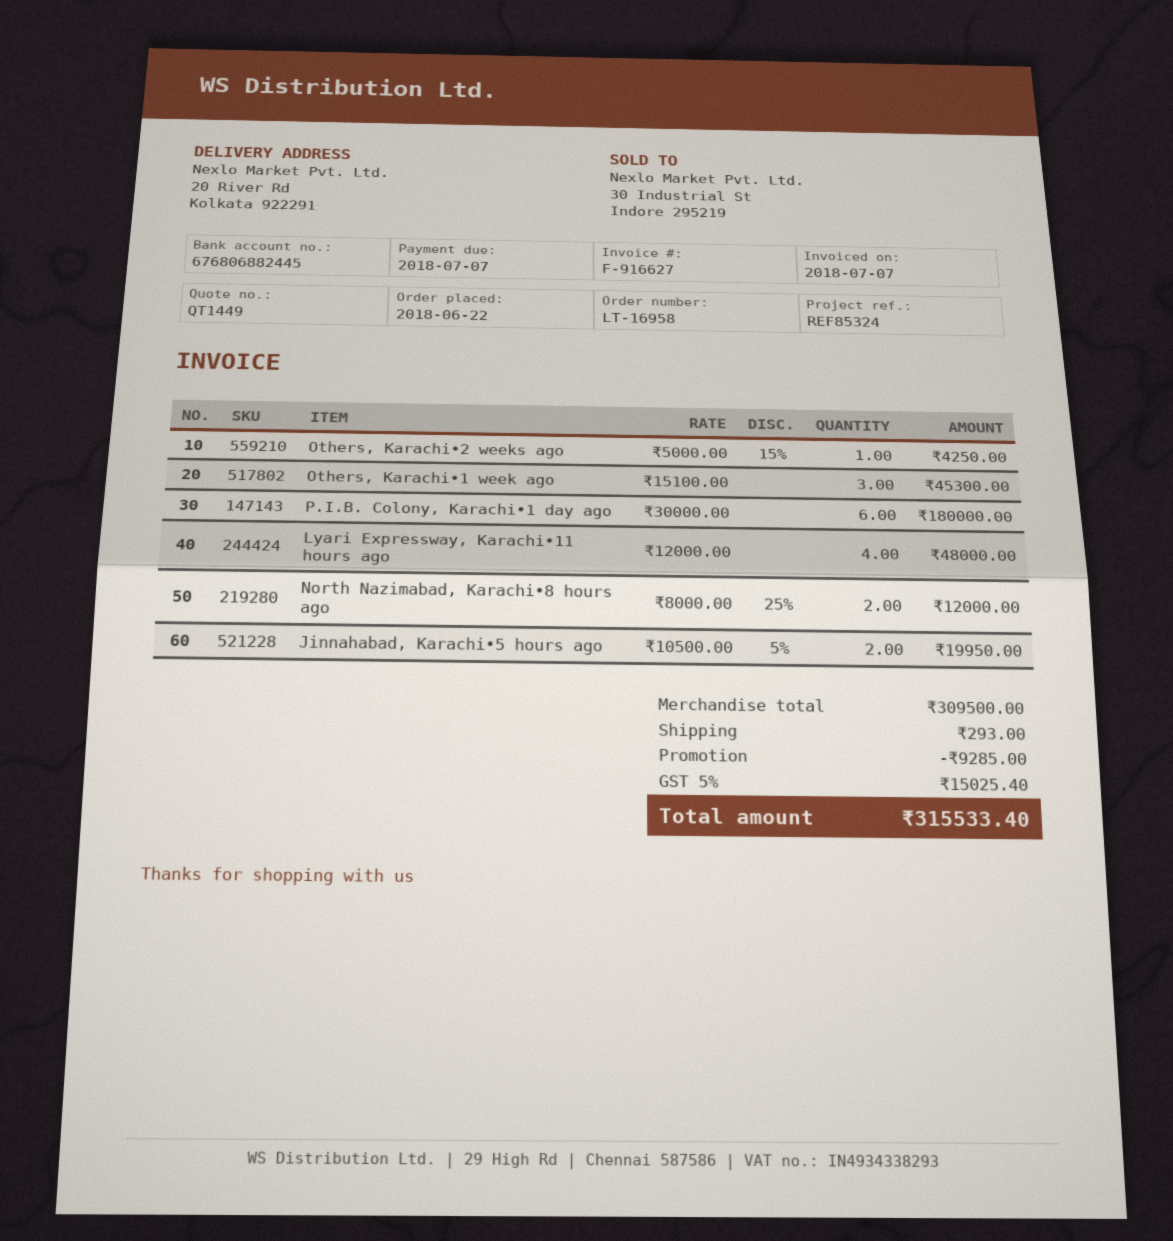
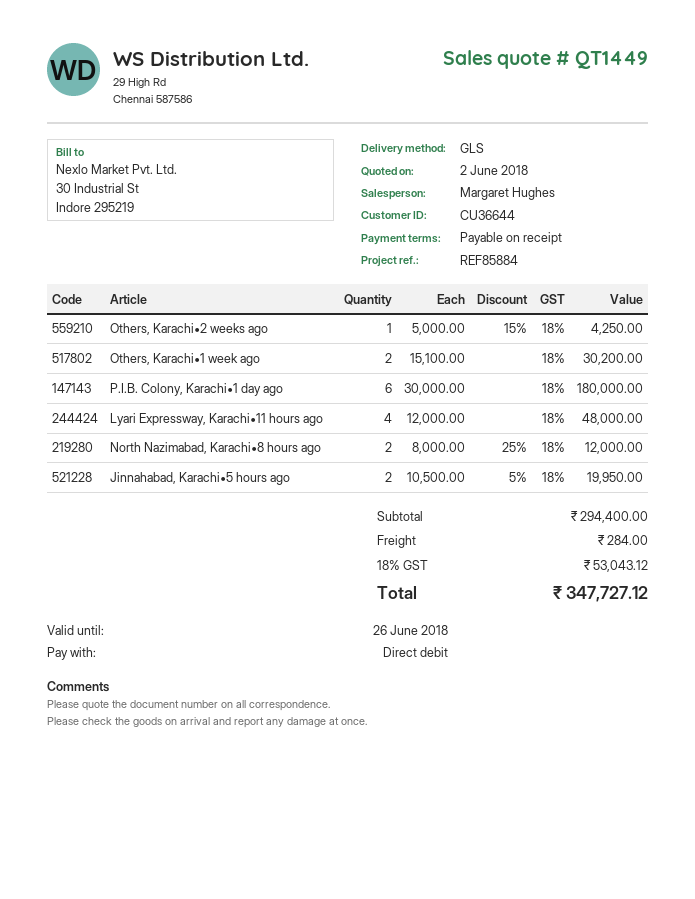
reference: REF85324 -> REF85884
Others, Karachi•1 week ago: 3 x 15100.00 = 45300.00 -> 2 x 15100.00 = 30200.00
subtotal: 309500.00 -> 294400.00
discount: 9285.00 -> none
shipping: 293.00 -> 284.00
tax: 5% = 15025.40 -> 18% = 53043.12
total: 315533.40 -> 347727.12

